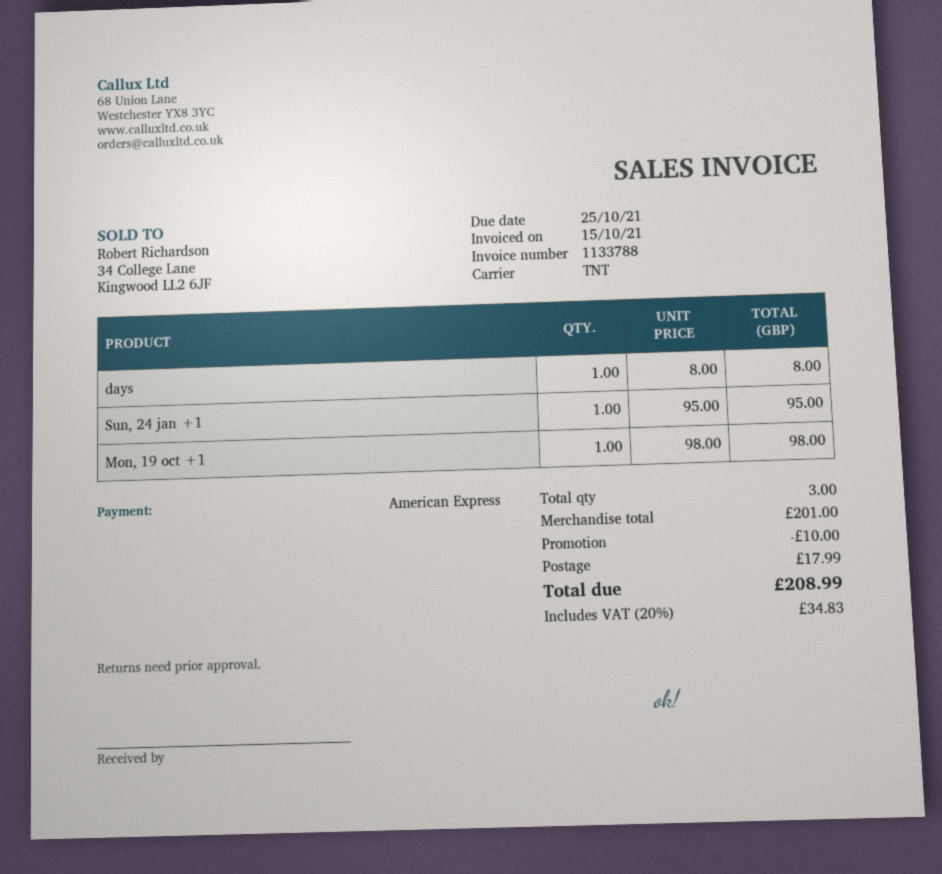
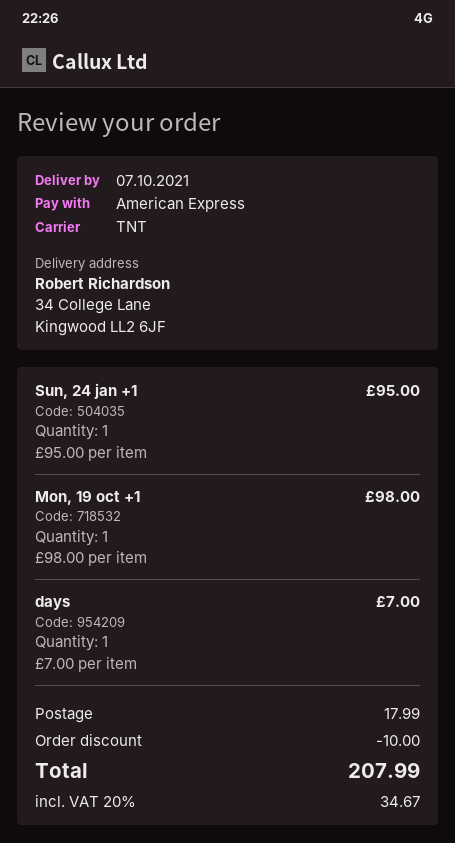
days: 1 x 8.00 = 8.00 -> 1 x 7.00 = 7.00
tax: 20% = 34.83 -> 20% = 34.67
total: 208.99 -> 207.99

